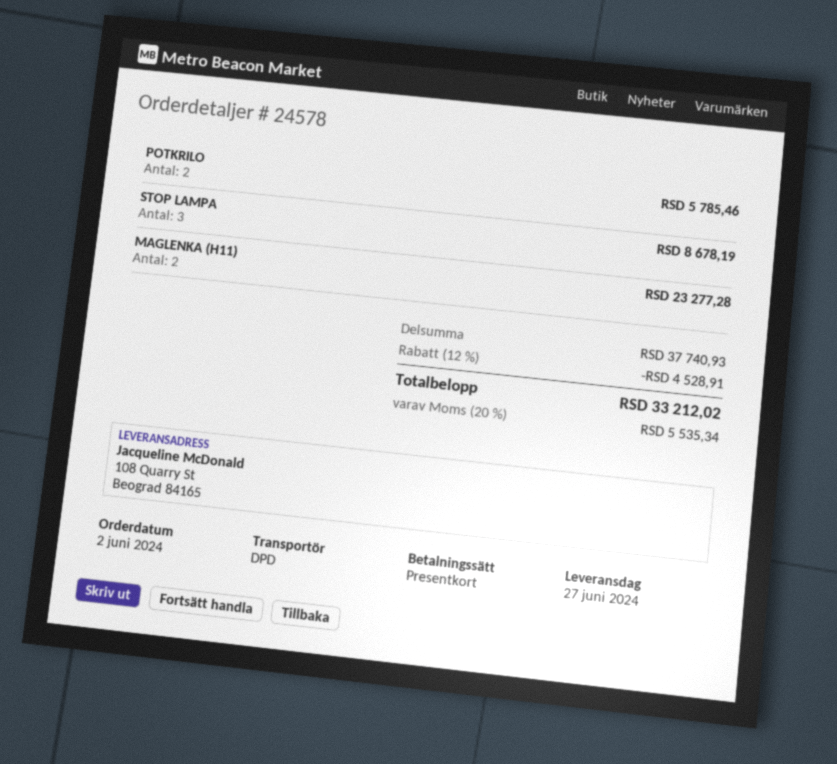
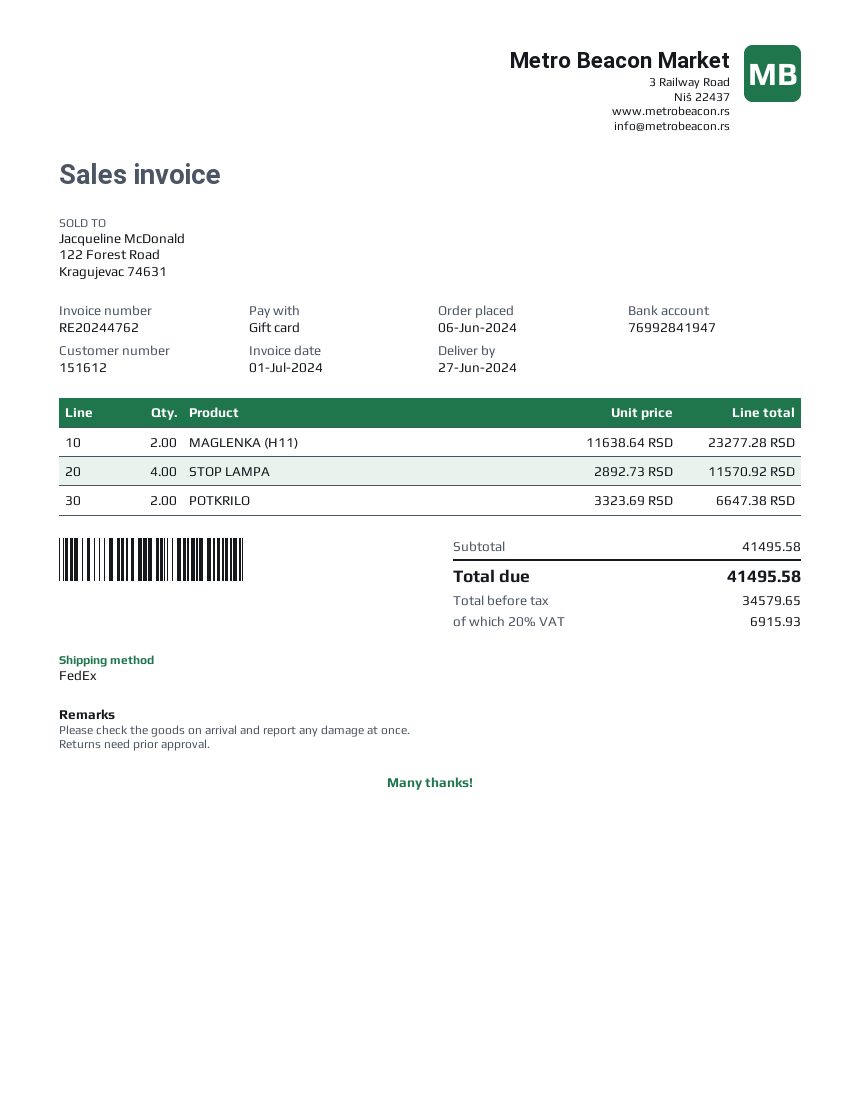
order date: 2024-06-02 -> 2024-06-06
shipping method: DPD -> FedEx
POTKRILO: 2 for 5785.46 -> 2 for 6647.38
STOP LAMPA: 3 for 8678.19 -> 4 for 11570.92
subtotal: 37740.93 -> 41495.58
discount: 12% = 4528.91 -> none
tax: 20% = 5535.34 -> 20% = 6915.93
total: 33212.02 -> 41495.58

